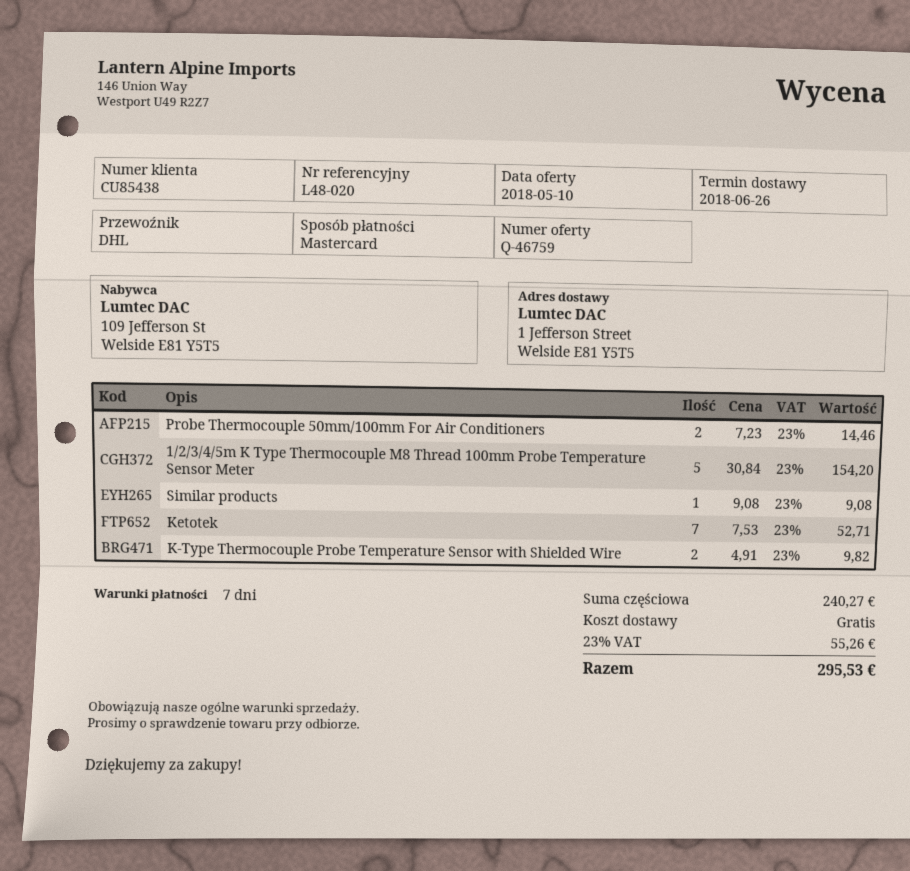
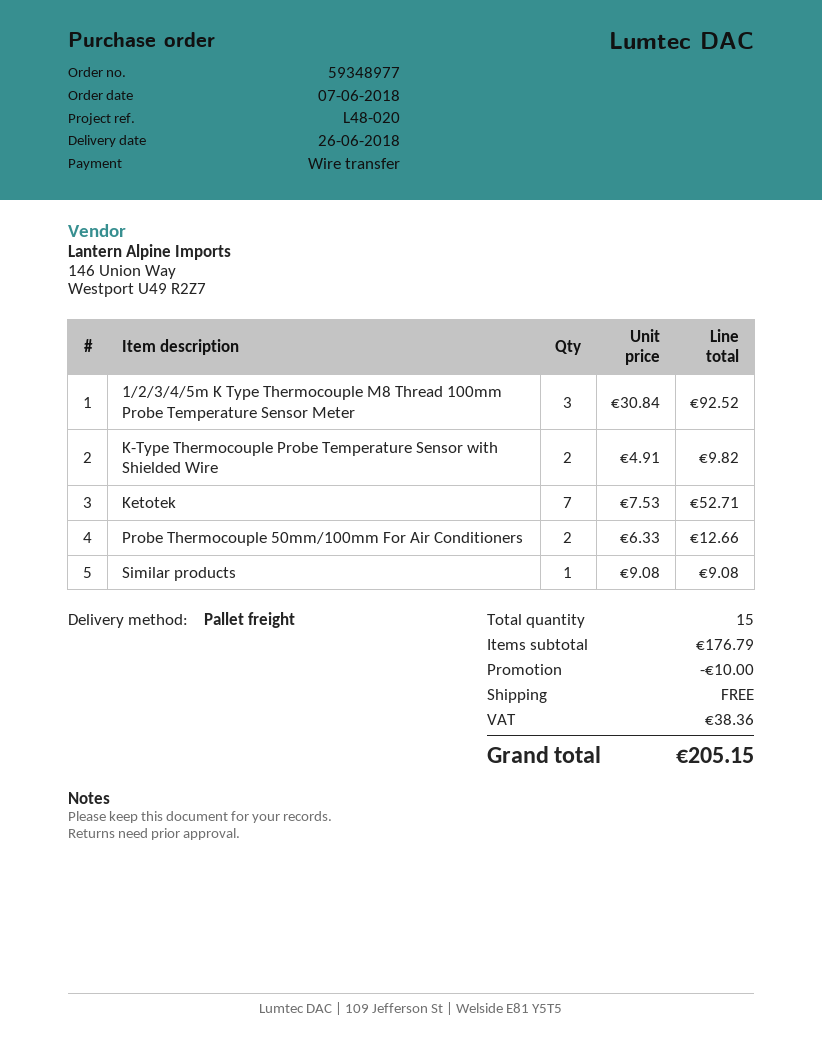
payment method: Mastercard -> bank transfer
shipping method: DHL -> pallet freight
Probe Thermocouple 50mm/100mm For Air Conditioners: 2 x 7.23 = 14.46 -> 2 x 6.33 = 12.66
1/2/3/4/5m K Type Thermocouple M8 Thread 100mm Probe Temperature Sensor Meter: 5 x 30.84 = 154.20 -> 3 x 30.84 = 92.52
subtotal: 240.27 -> 176.79
discount: none -> 10.00
tax: 55.26 -> 38.36
total: 295.53 -> 205.15

